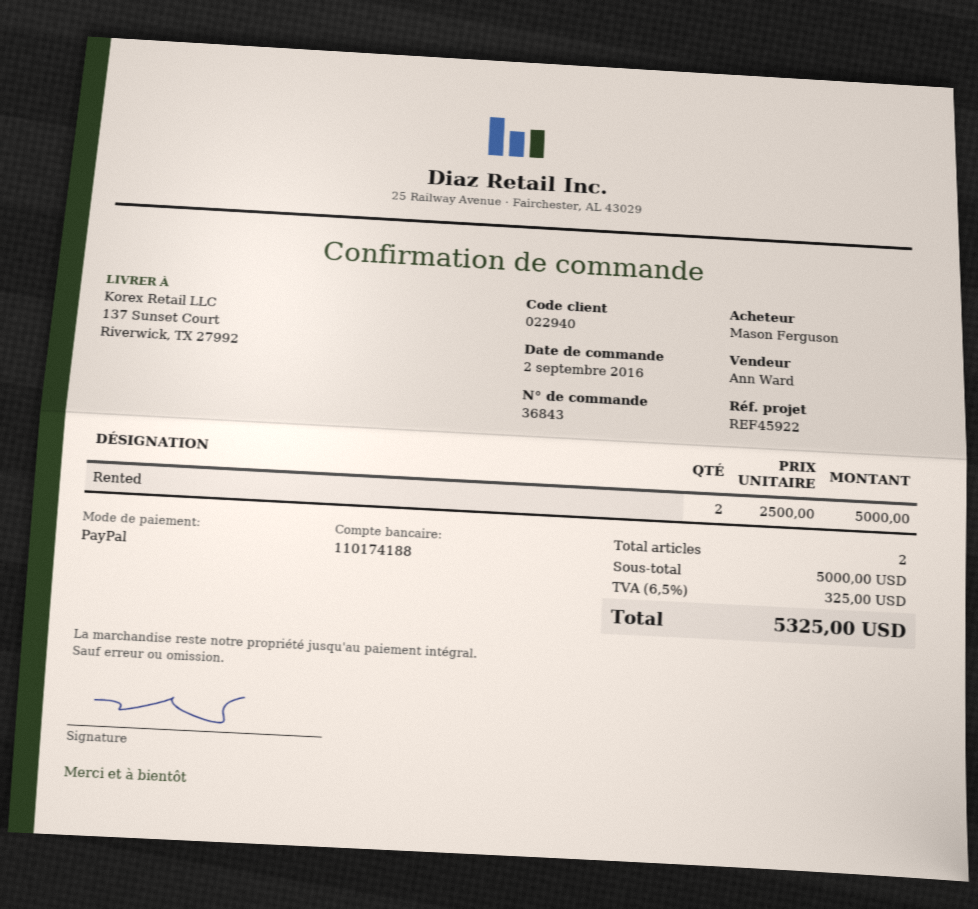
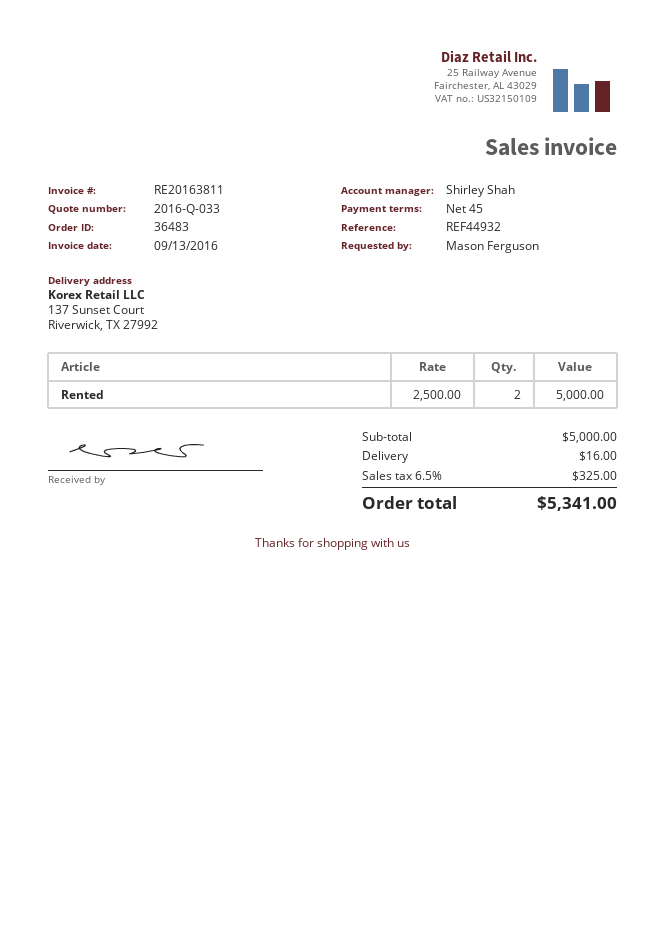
order number: 36843 -> 36483
reference: REF45922 -> REF44932
sales rep: Ann Ward -> Shirley Shah
shipping: none -> 16.00
total: 5325.00 -> 5341.00

